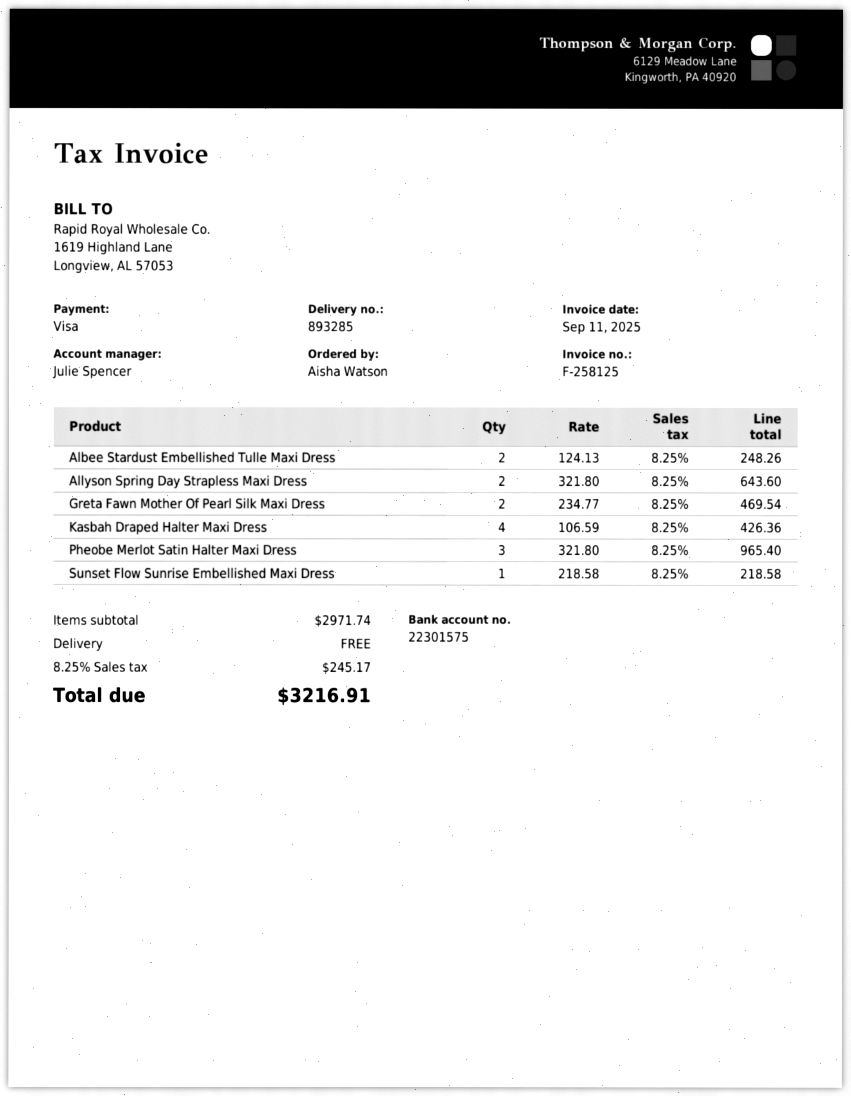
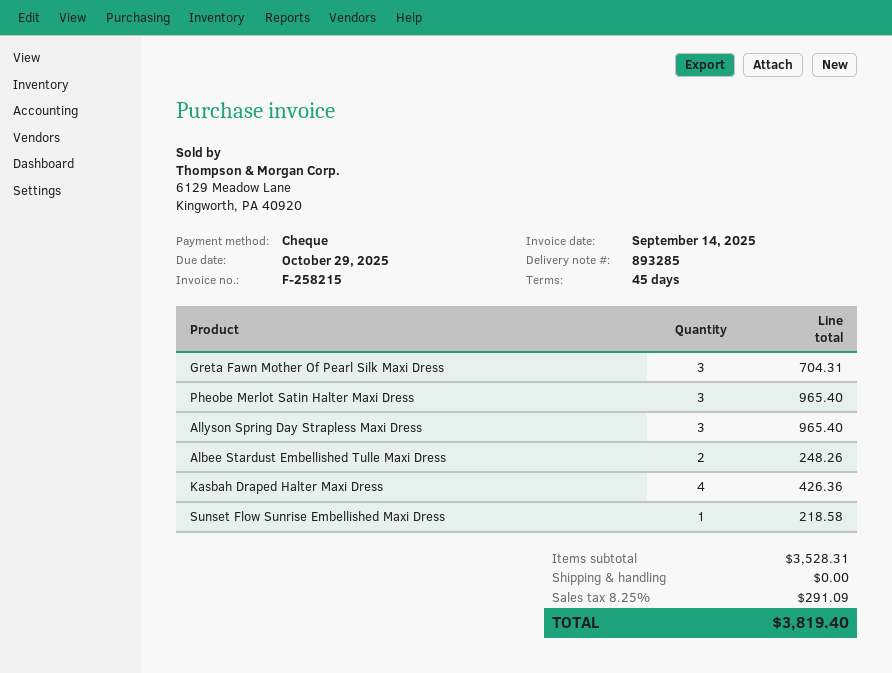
invoice number: F-258125 -> F-258215
invoice date: 2025-09-11 -> 2025-09-14
payment method: Visa -> cheque
Allyson Spring Day Strapless Maxi Dress: 2 for 643.60 -> 3 for 965.40
Greta Fawn Mother Of Pearl Silk Maxi Dress: 2 for 469.54 -> 3 for 704.31
subtotal: 2971.74 -> 3528.31
tax: 8.25% = 245.17 -> 8.25% = 291.09
total: 3216.91 -> 3819.40

